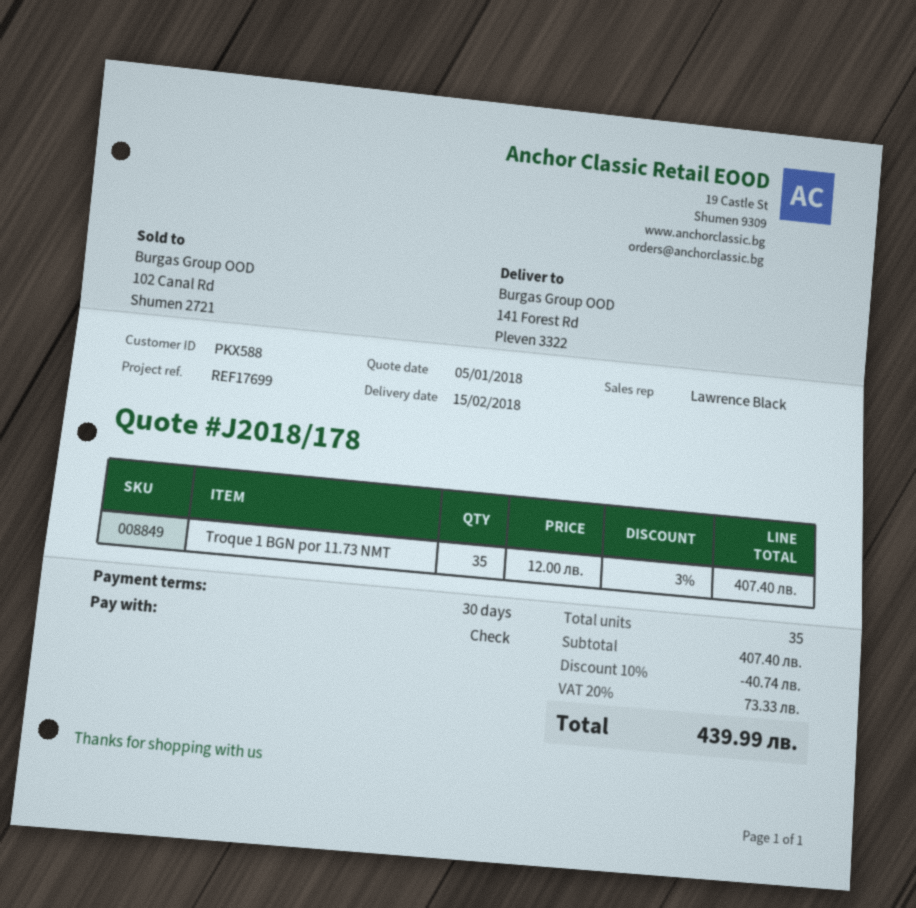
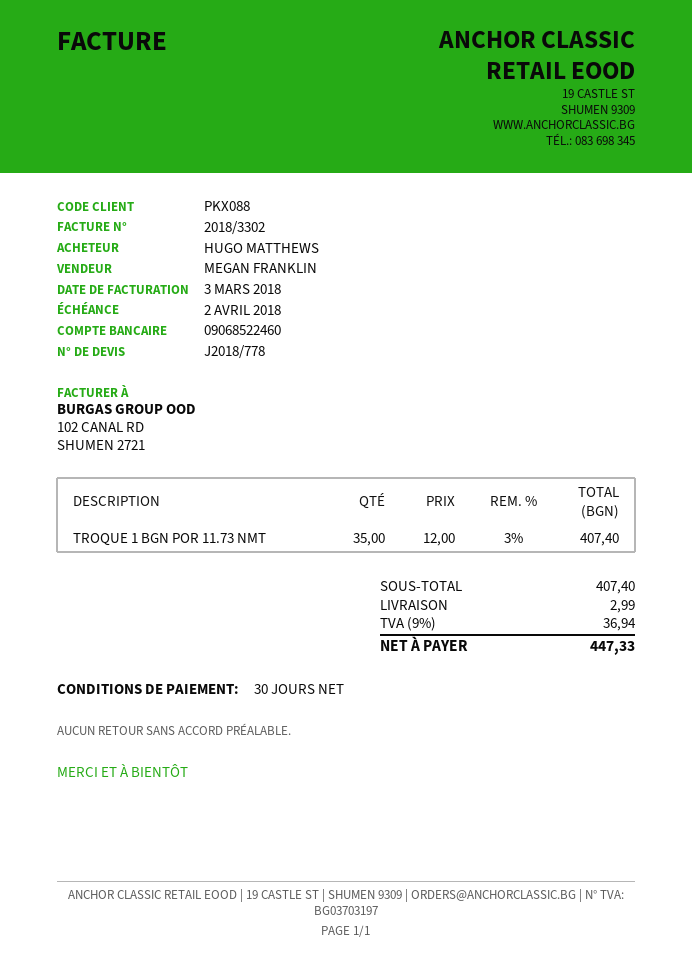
quote number: J2018/178 -> J2018/778
customer number: PKX588 -> PKX088
sales rep: Lawrence Black -> MEGAN FRANKLIN
discount: 10% = 40.74 -> none
shipping: none -> 2.99
tax: 20% = 73.33 -> 9% = 36.94
total: 439.99 -> 447.33

